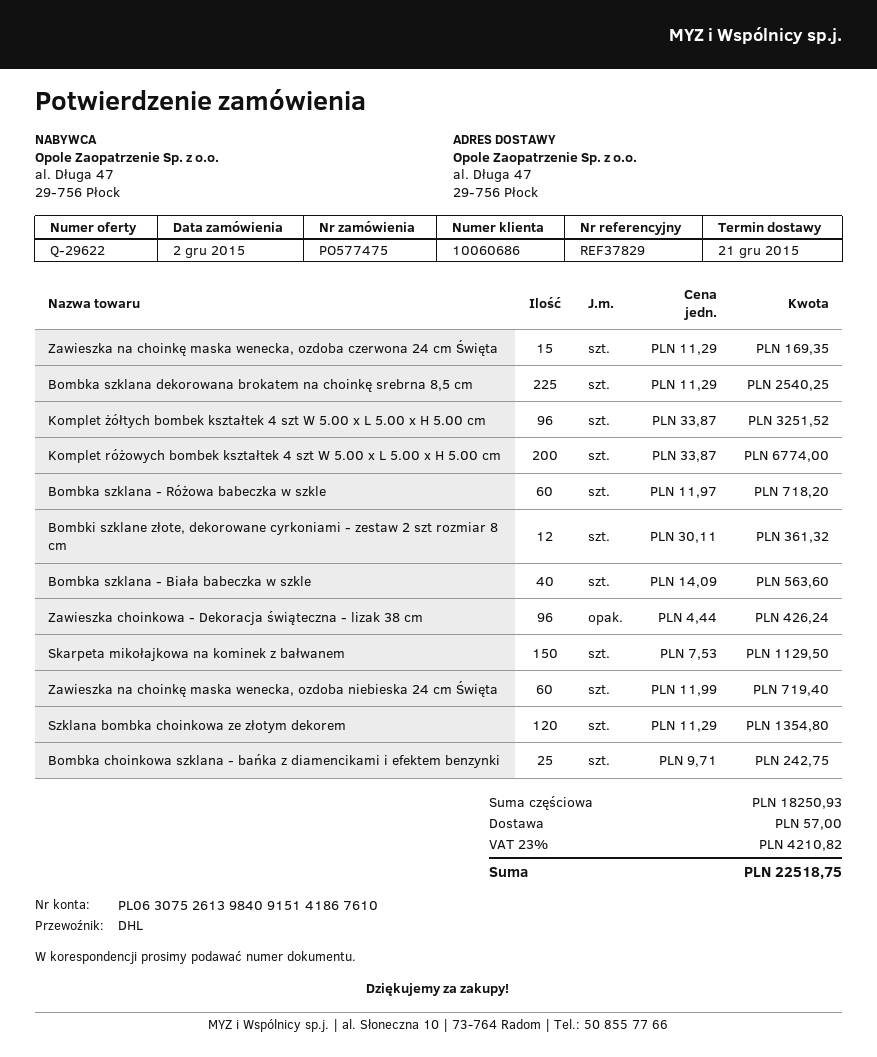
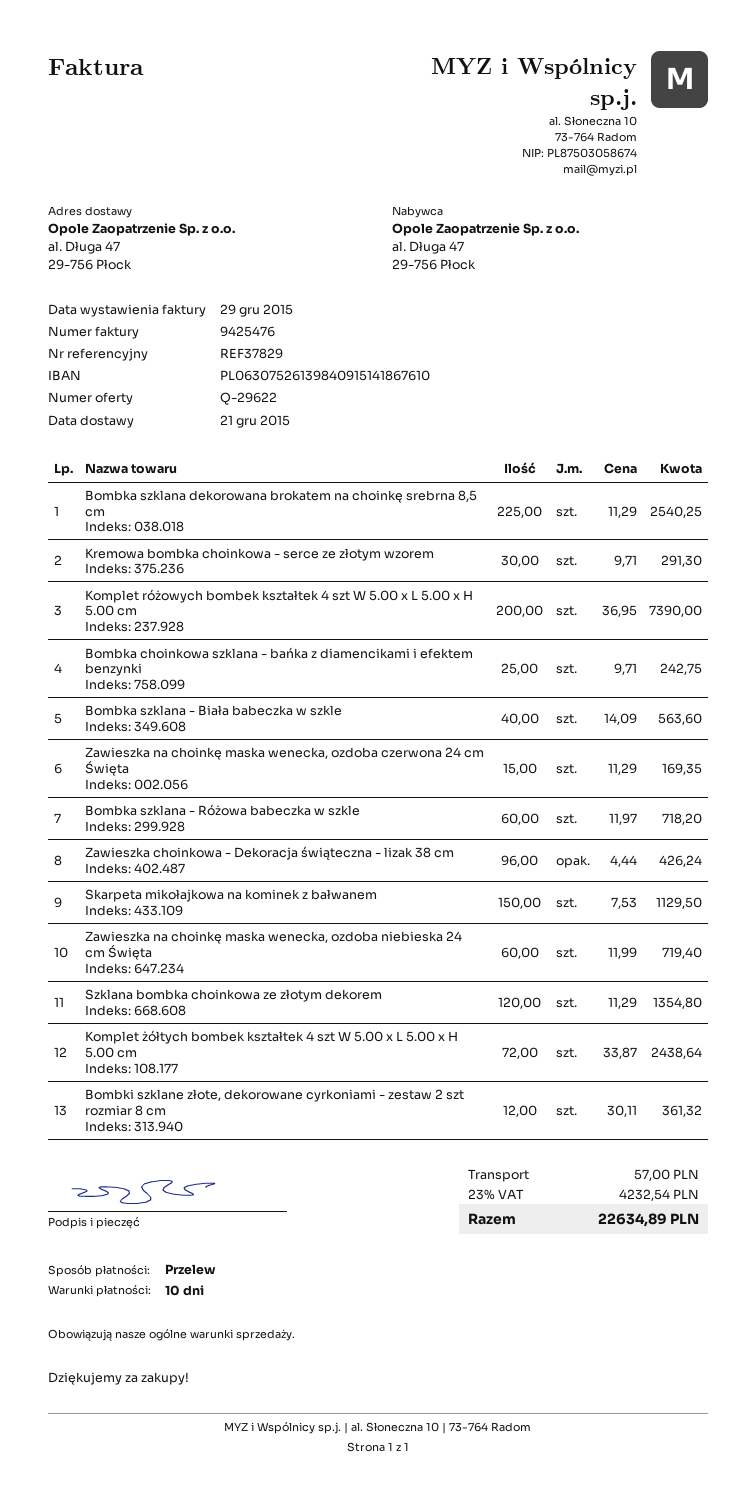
Komplet żółtych bombek kształtek 4 szt W 5.00 x L 5.00 x H 5.00 cm: 96 x 33.87 = 3251.52 -> 72 x 33.87 = 2438.64
Komplet różowych bombek kształtek 4 szt W 5.00 x L 5.00 x H 5.00 cm: 200 x 33.87 = 6774.00 -> 200 x 36.95 = 7390.00
Kremowa bombka choinkowa - serce ze złotym wzorem: none -> 30 x 9.71 = 291.30
tax: 23% = 4210.82 -> 23% = 4232.54
total: 22518.75 -> 22634.89

